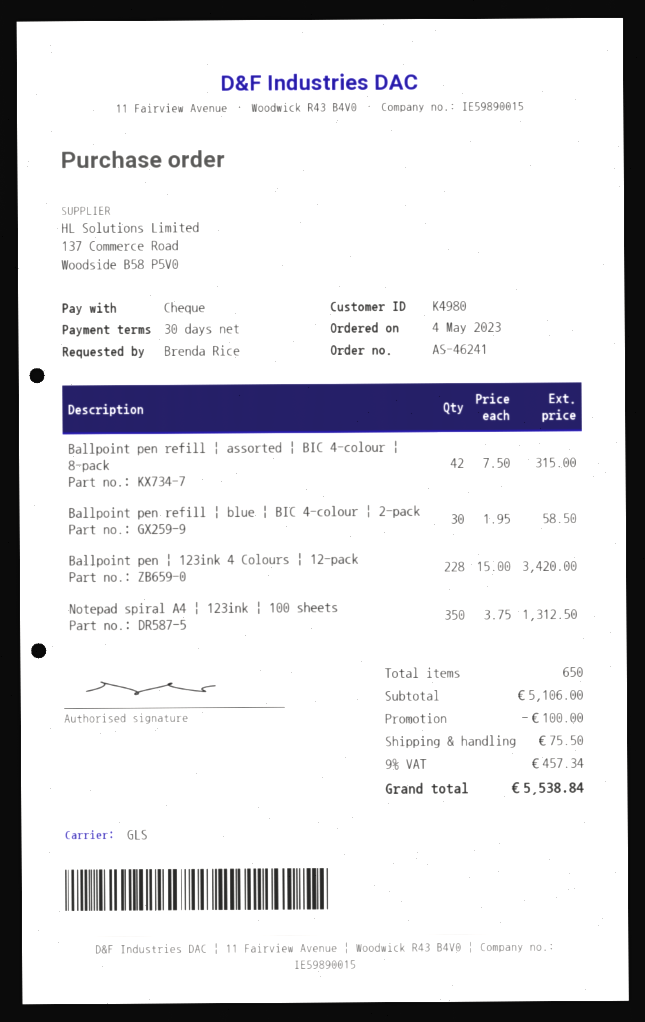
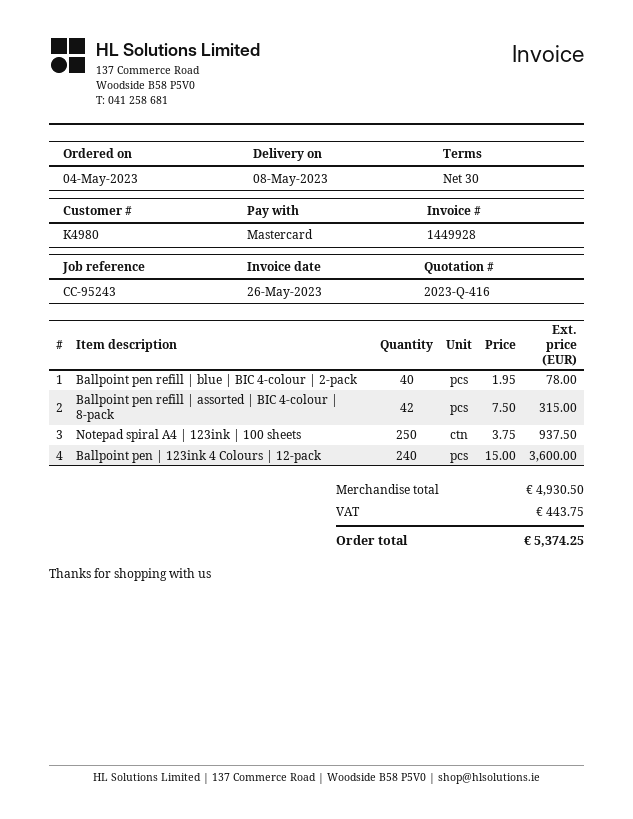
payment method: cheque -> Mastercard
Ballpoint pen refill | blue | BIC 4-colour | 2-pack: 30 x 1.95 = 58.50 -> 40 x 1.95 = 78.00
Ballpoint pen | 123ink 4 Colours | 12-pack: 228 x 15.00 = 3420.00 -> 240 x 15.00 = 3600.00
Notepad spiral A4 | 123ink | 100 sheets: 350 x 3.75 = 1312.50 -> 250 x 3.75 = 937.50
subtotal: 5106.00 -> 4930.50
discount: 100.00 -> none
shipping: 75.50 -> none
tax: 457.34 -> 443.75
total: 5538.84 -> 5374.25

